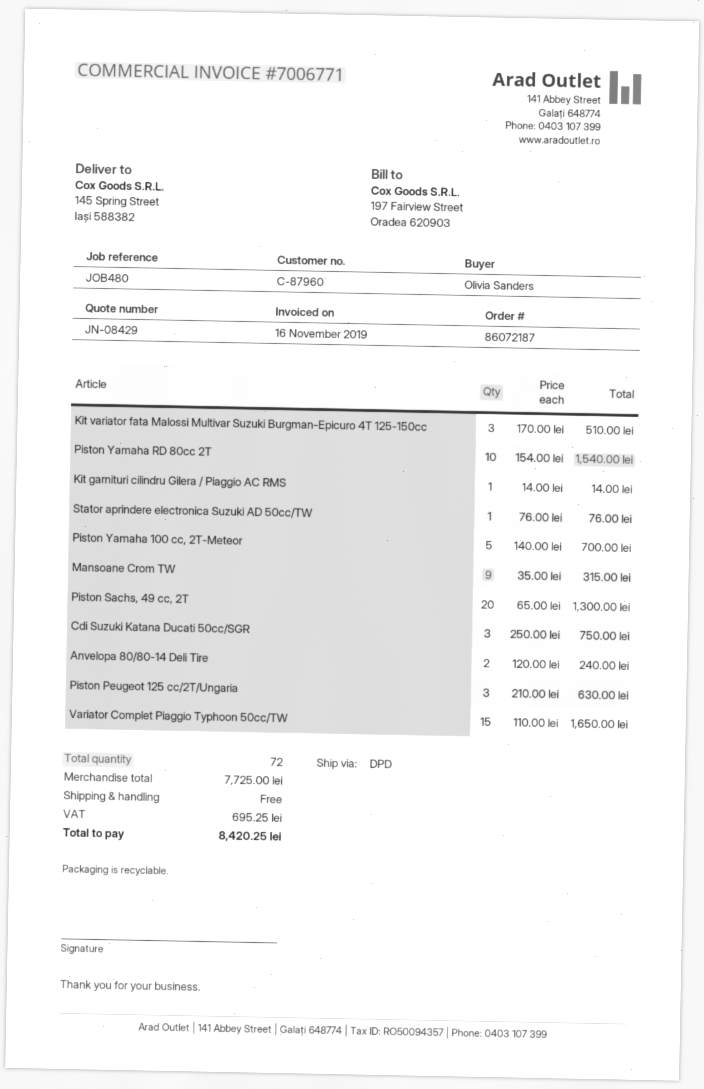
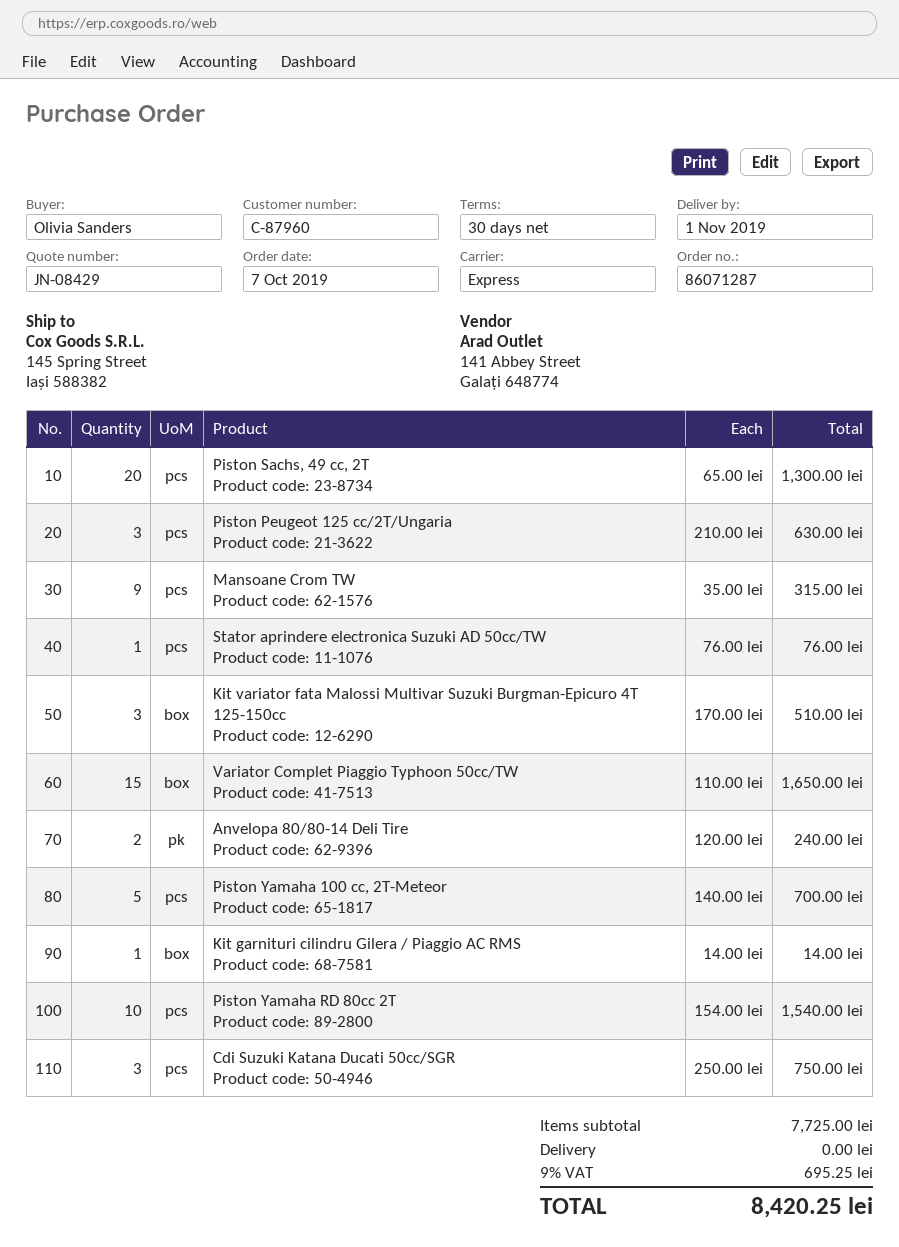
order number: 86072187 -> 86071287
shipping method: DPD -> express

